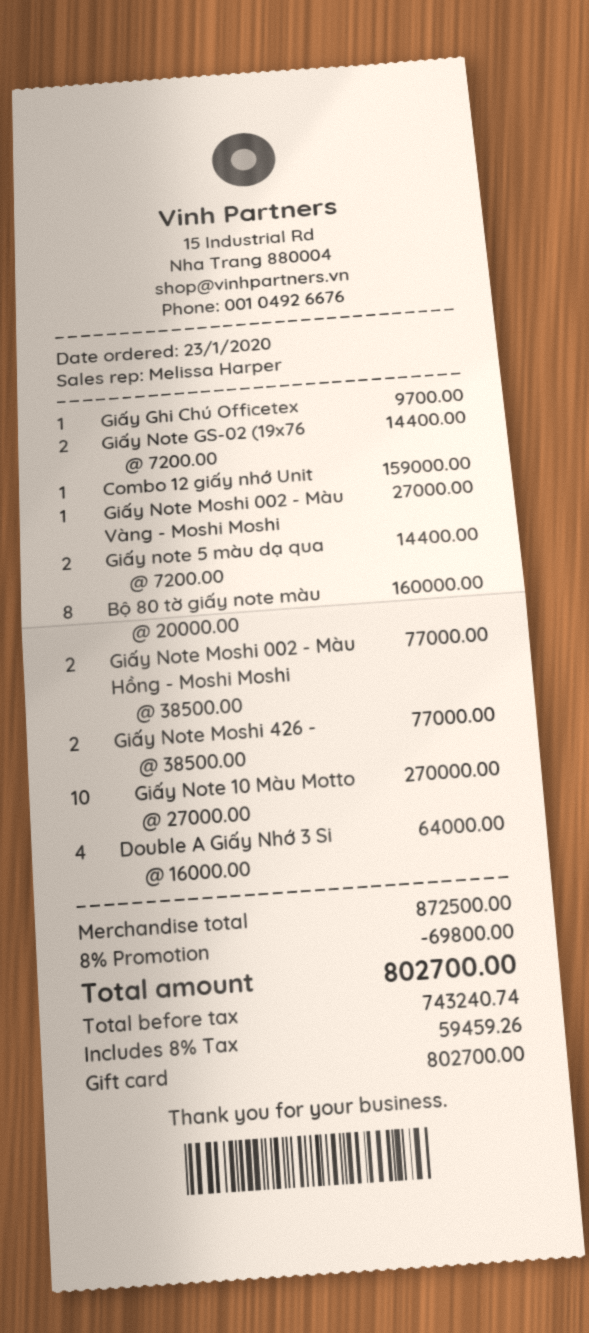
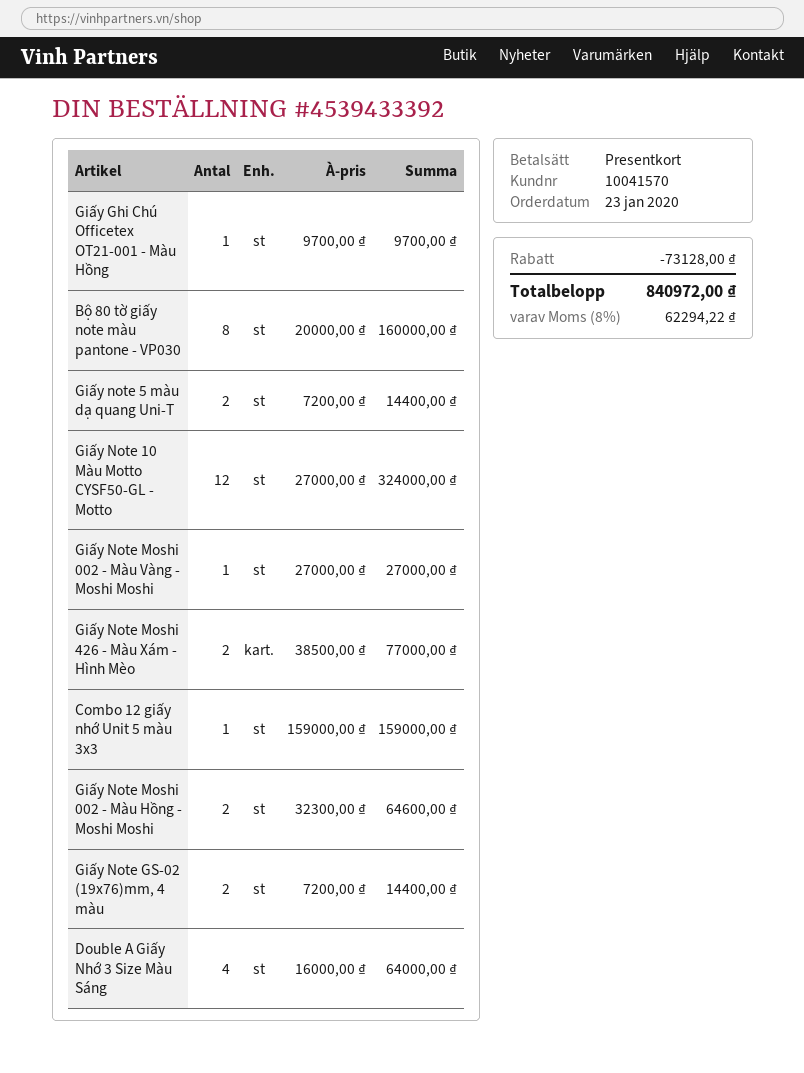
Giấy Note Moshi 002 - Màu Hồng - Moshi Moshi: 2 x 38500.00 = 77000.00 -> 2 x 32300.00 = 64600.00
Giấy Note 10 Màu Motto: 10 x 27000.00 = 270000.00 -> 12 x 27000.00 = 324000.00
discount: 69800.00 -> 73128.00
tax: 8% = 59459.26 -> 8% = 62294.22
total: 802700.00 -> 840972.00

